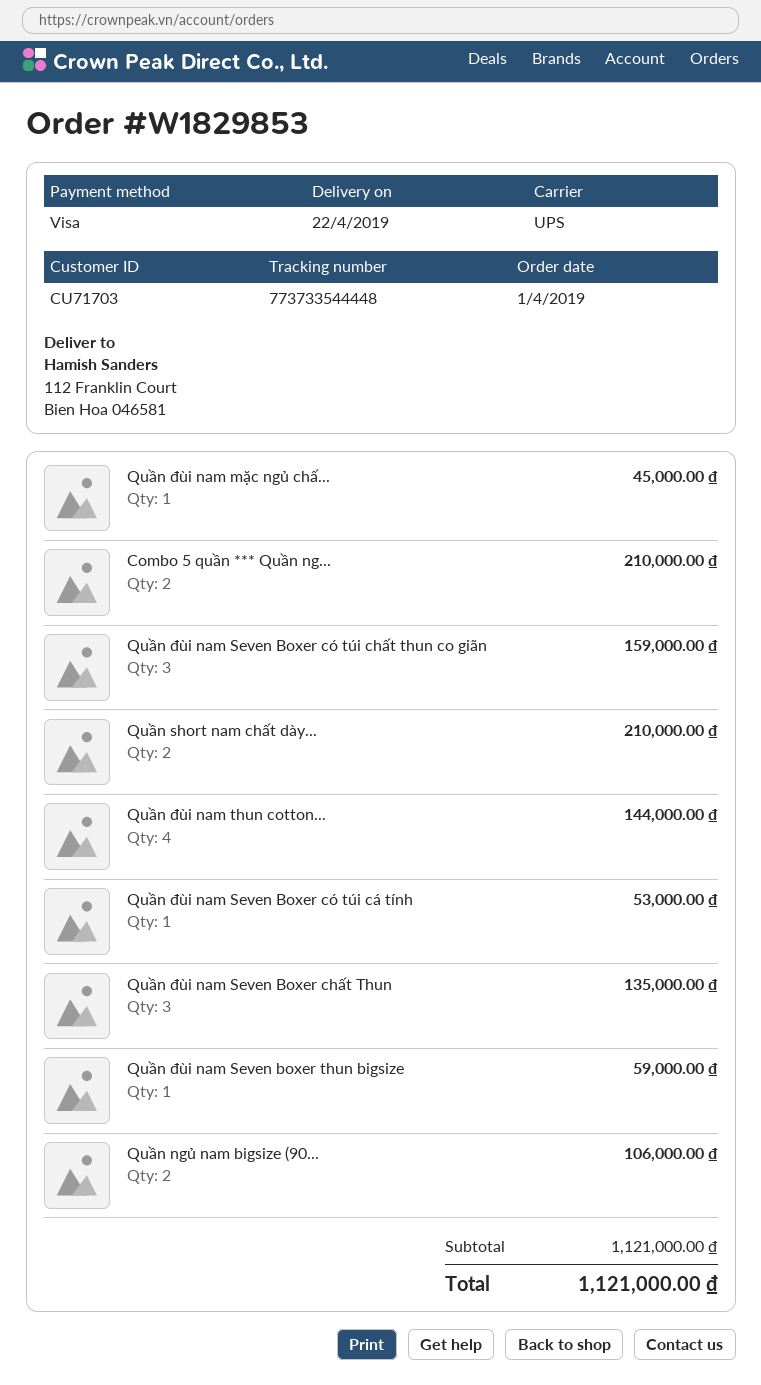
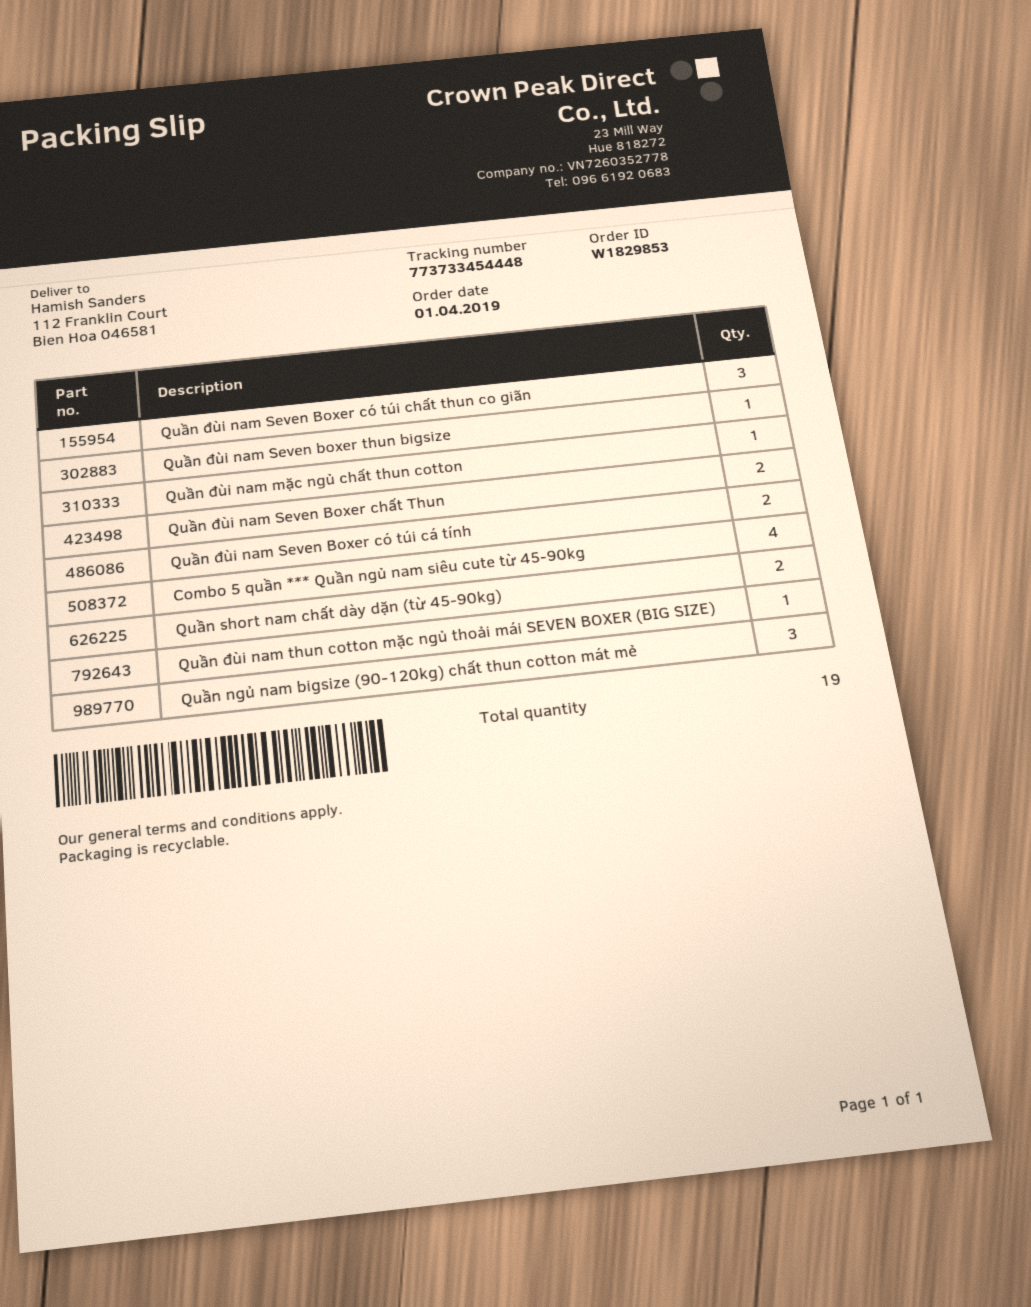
tracking number: 773733544448 -> 773733454448
Combo 5 quần *** Quần ng...: 2 -> 4
Quần đùi nam thun cotton...: 4 -> 1
Quần đùi nam Seven Boxer có túi cá tính: 1 -> 2
Quần đùi nam Seven Boxer chất Thun: 3 -> 2
Quần ngủ nam bigsize (90...: 2 -> 3

